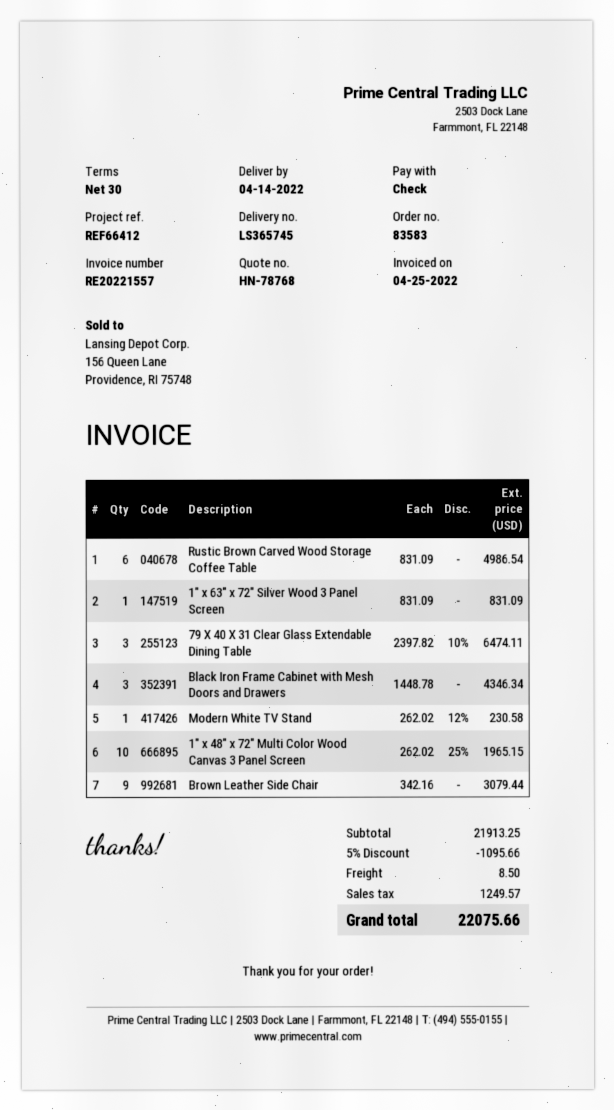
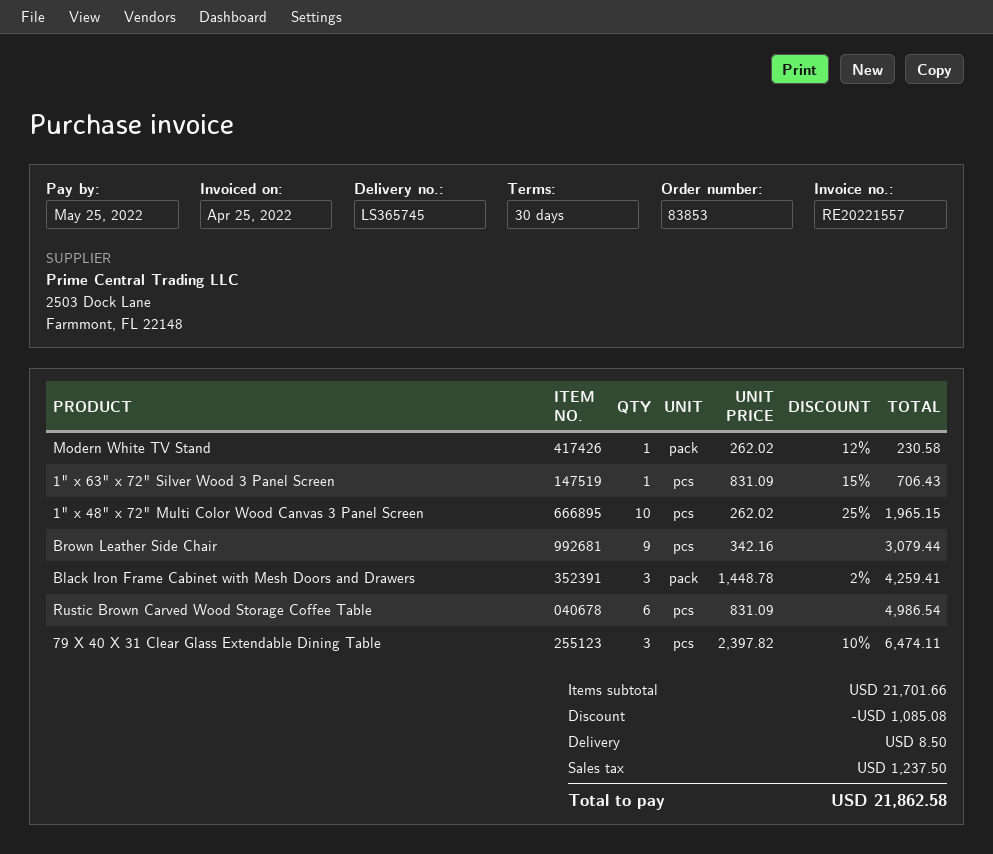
order number: 83583 -> 83853
1" x 63" x 72" Silver Wood 3 Panel Screen: 1 x 831.09 = 831.09 -> 1 x 831.09 - 15% = 706.43
Black Iron Frame Cabinet with Mesh Doors and Drawers: 3 x 1448.78 = 4346.34 -> 3 x 1448.78 - 2% = 4259.41
subtotal: 21913.25 -> 21701.66
discount: 1095.66 -> 1085.08
tax: 1249.57 -> 1237.50
total: 22075.66 -> 21862.58

